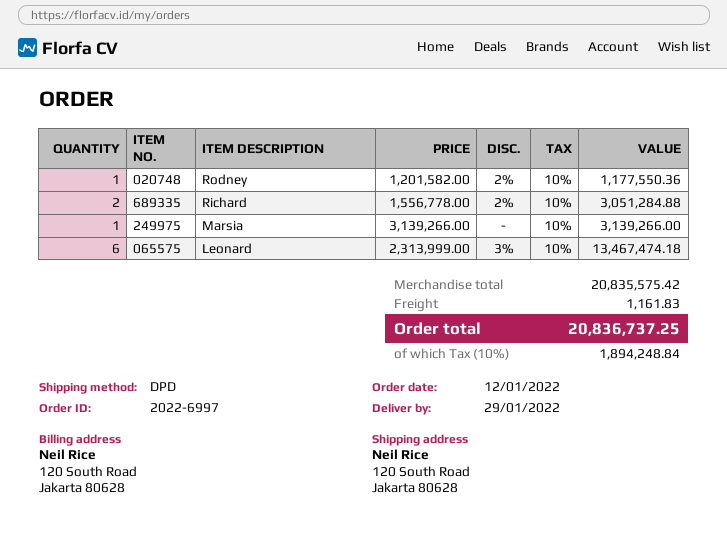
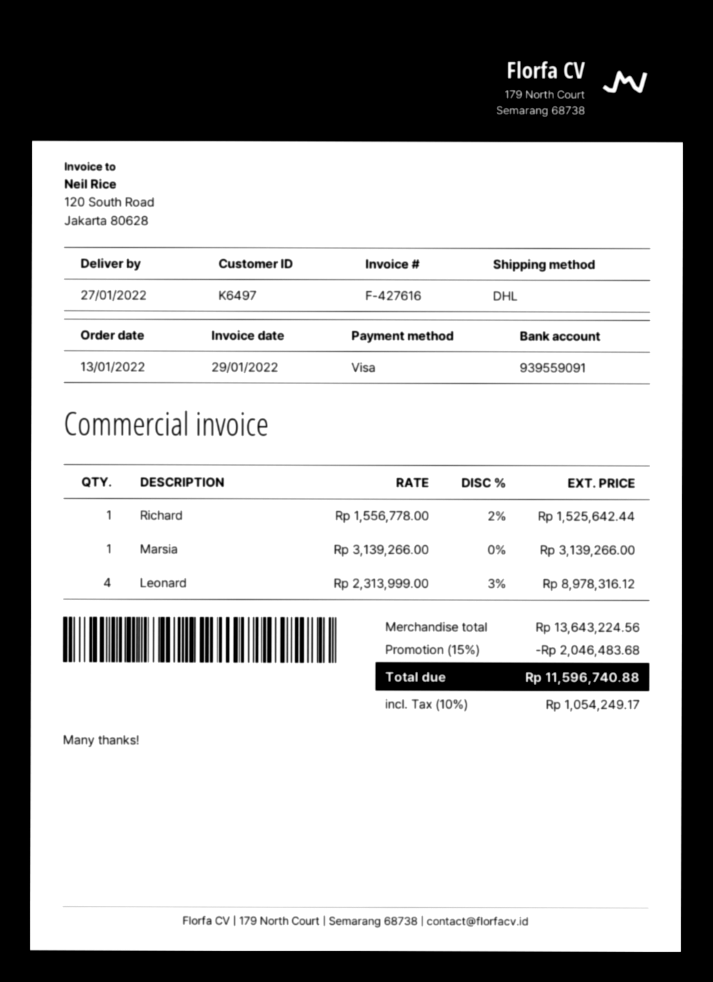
order date: 2022-01-12 -> 2022-01-13
delivery date: 2022-01-29 -> 2022-01-27
shipping method: DPD -> DHL
Rodney: 1 x 1201582.00 - 2% = 1177550.36 -> none
Richard: 2 x 1556778.00 - 2% = 3051284.88 -> 1 x 1556778.00 - 2% = 1525642.44
Leonard: 6 x 2313999.00 - 3% = 13467474.18 -> 4 x 2313999.00 - 3% = 8978316.12
subtotal: 20835575.42 -> 13643224.56
discount: none -> 15% = 2046483.68
shipping: 1161.83 -> none
tax: 10% = 1894248.84 -> 10% = 1054249.17
total: 20836737.25 -> 11596740.88

